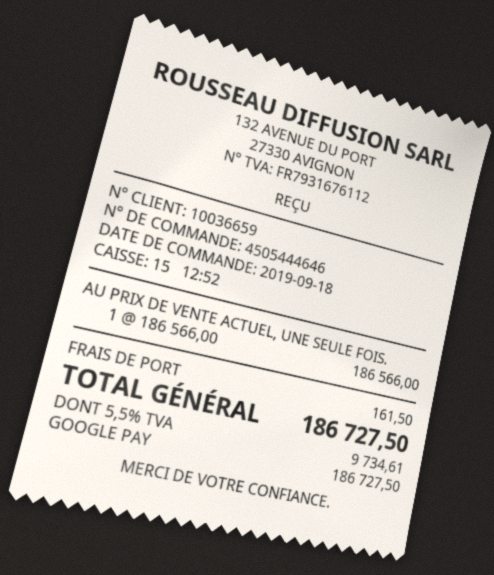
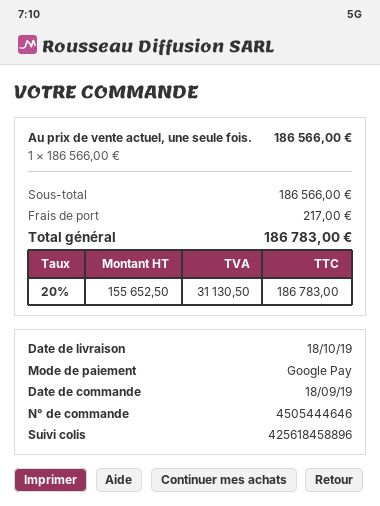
shipping: 161.50 -> 217.00
tax: 5.5% = 9734.61 -> 20% = 31130.50
total: 186727.50 -> 186783.00

